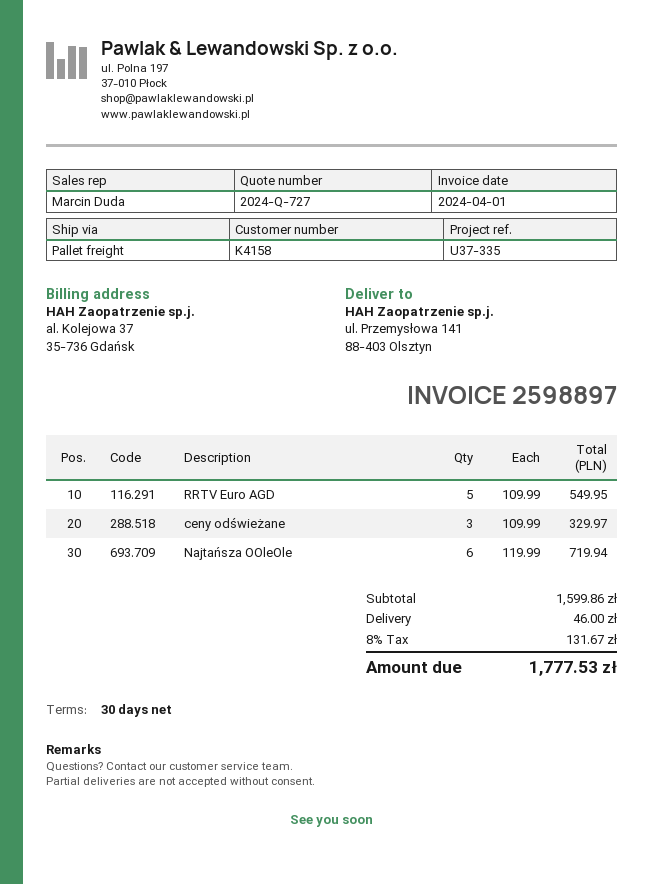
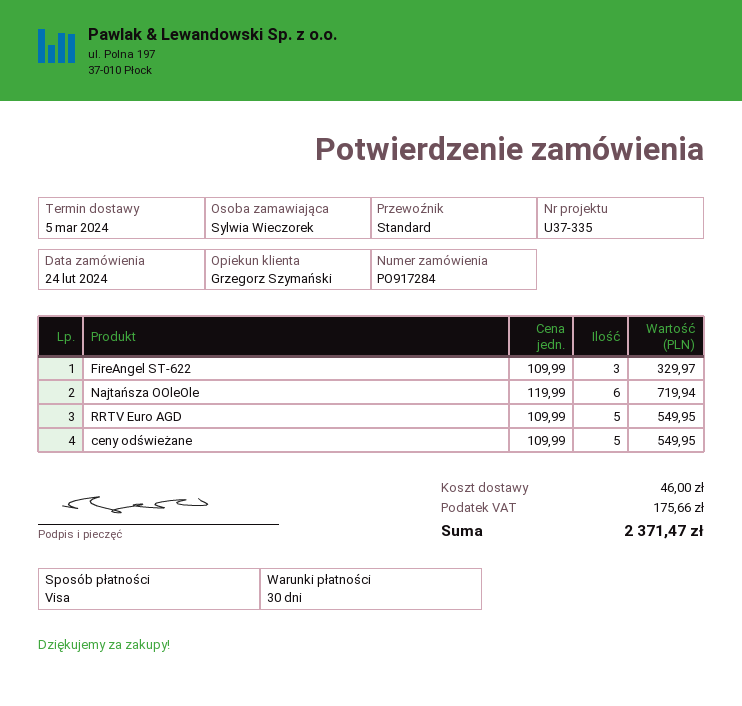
sales rep: Marcin Duda -> Grzegorz Szymański
shipping method: pallet freight -> standard
ceny odświeżane: 3 x 109.99 = 329.97 -> 5 x 109.99 = 549.95
FireAngel ST-622: none -> 3 x 109.99 = 329.97
tax: 131.67 -> 175.66
total: 1777.53 -> 2371.47

